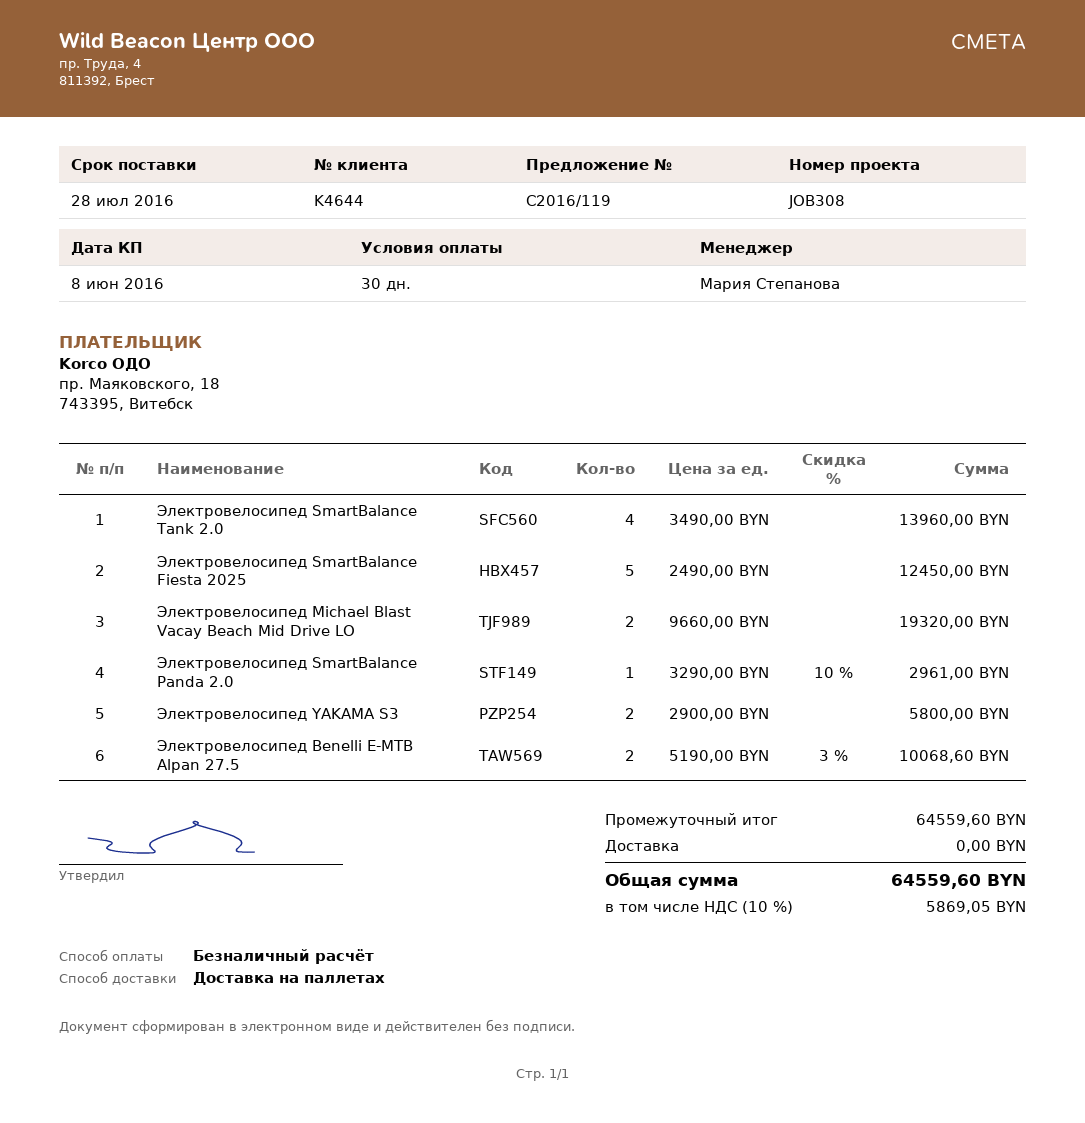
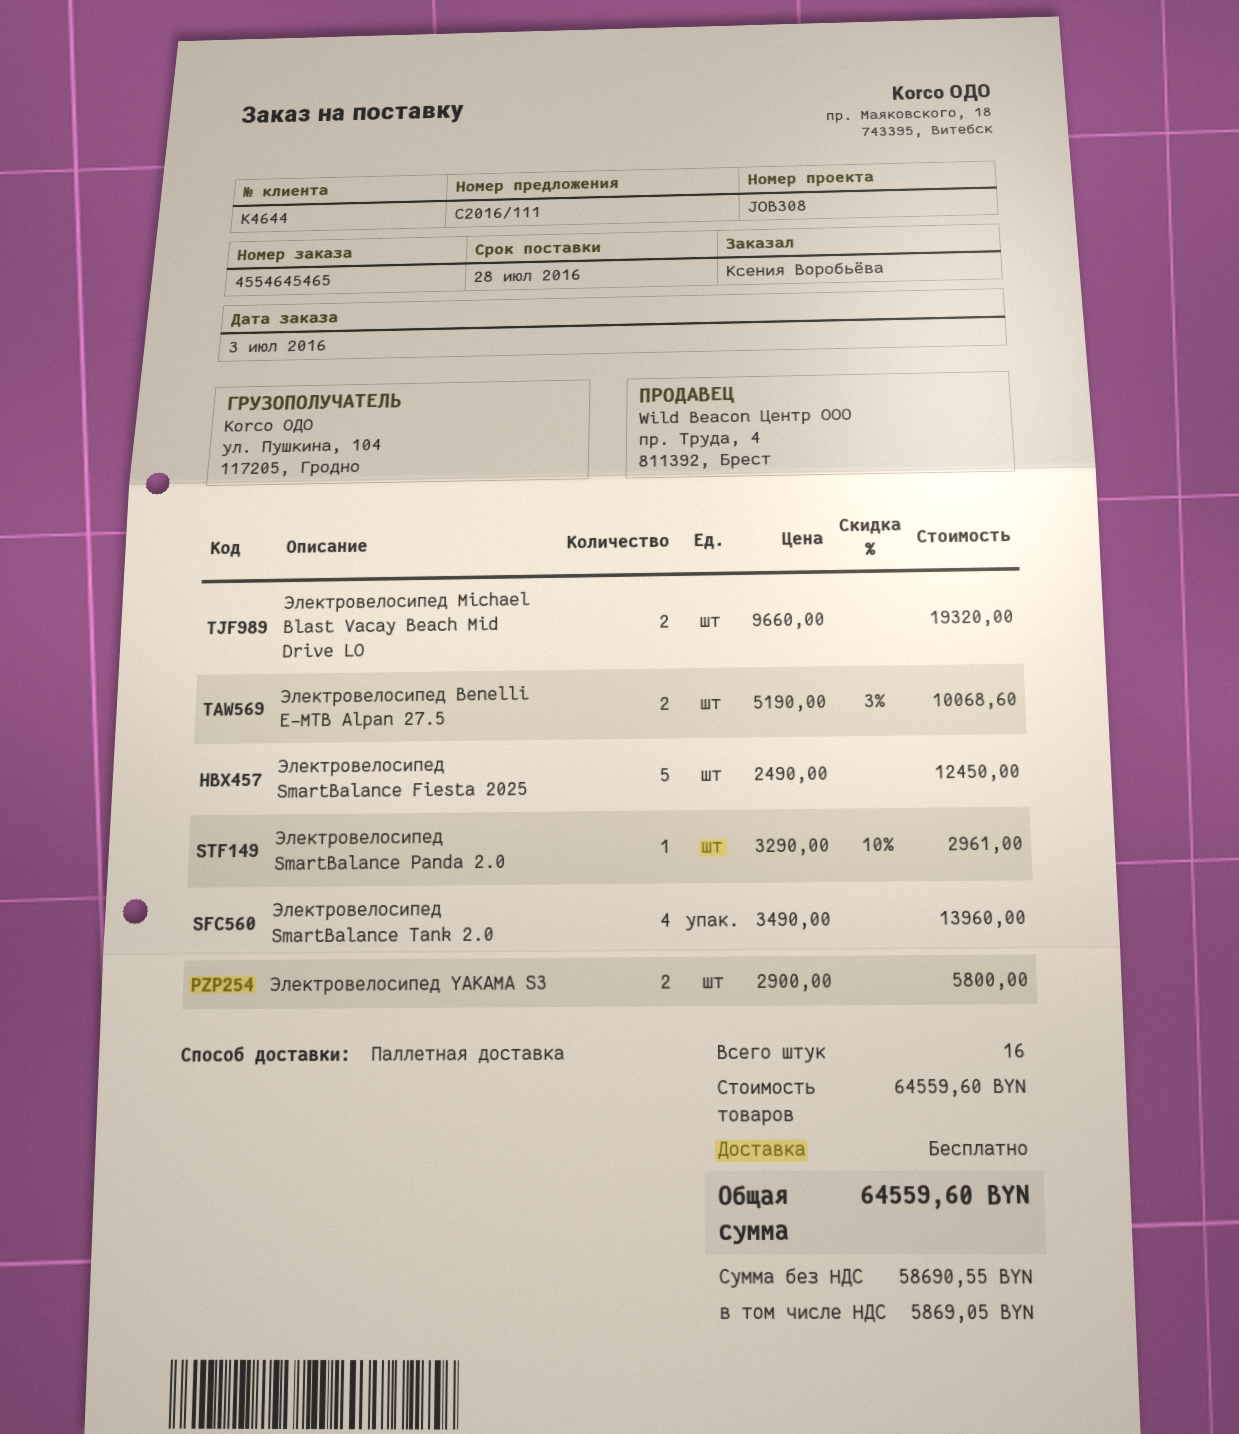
quote number: C2016/119 -> C2016/111

